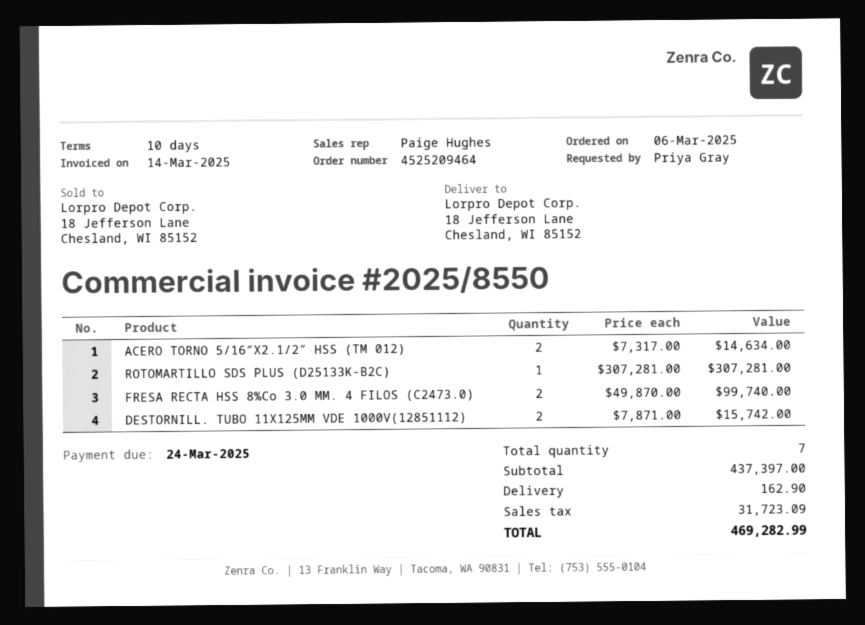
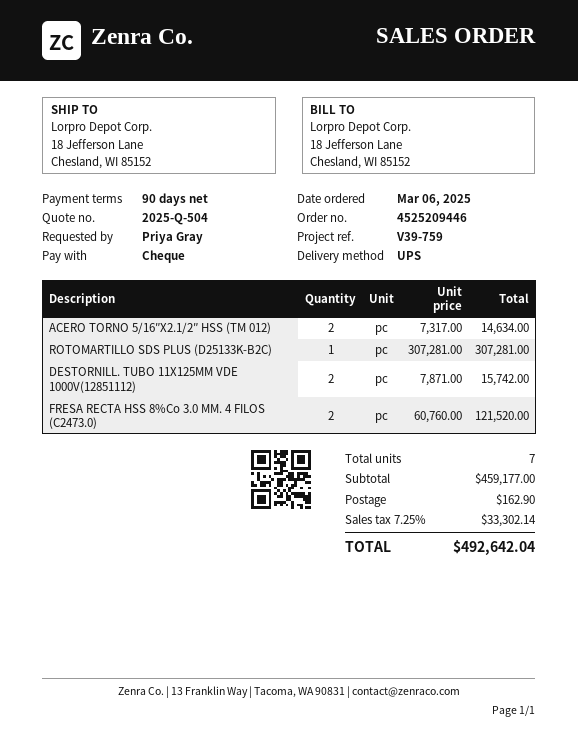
order number: 4525209464 -> 4525209446
payment terms: 10 days -> 90 days
FRESA RECTA HSS 8%Co 3.0 MM. 4 FILOS (C2473.0): 2 x 49870.00 = 99740.00 -> 2 x 60760.00 = 121520.00
subtotal: 437397.00 -> 459177.00
tax: 31723.09 -> 33302.14
total: 469282.99 -> 492642.04

